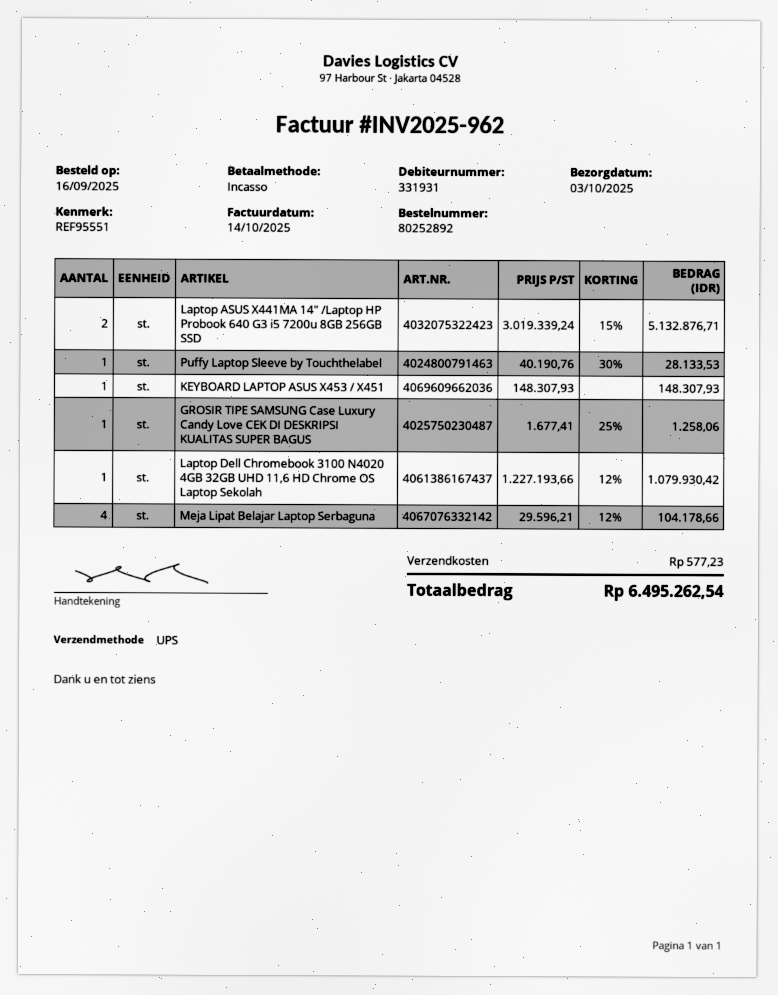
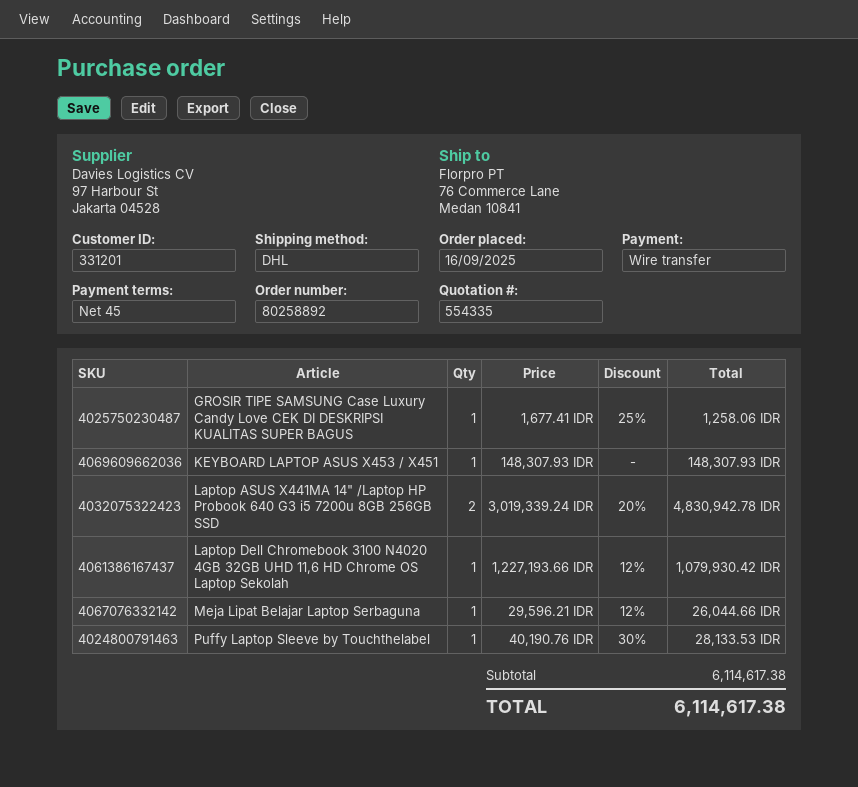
order number: 80252892 -> 80258892
customer number: 331931 -> 331201
payment method: direct debit -> bank transfer
shipping method: UPS -> DHL
Laptop ASUS X441MA 14" /Laptop HP Probook 640 G3 i5 7200u 8GB 256GB SSD: 2 x 3019339.24 - 15% = 5132876.71 -> 2 x 3019339.24 - 20% = 4830942.78
Meja Lipat Belajar Laptop Serbaguna: 4 x 29596.21 - 12% = 104178.66 -> 1 x 29596.21 - 12% = 26044.66
shipping: 577.23 -> none
total: 6495262.54 -> 6114617.38

